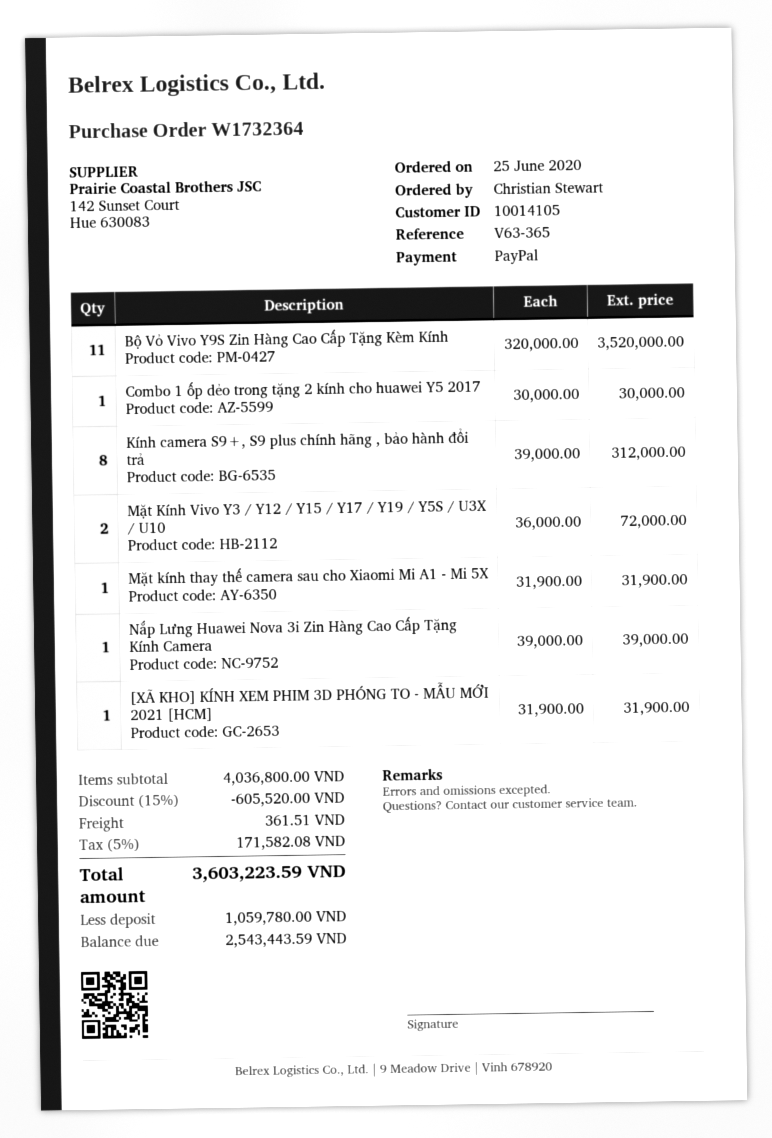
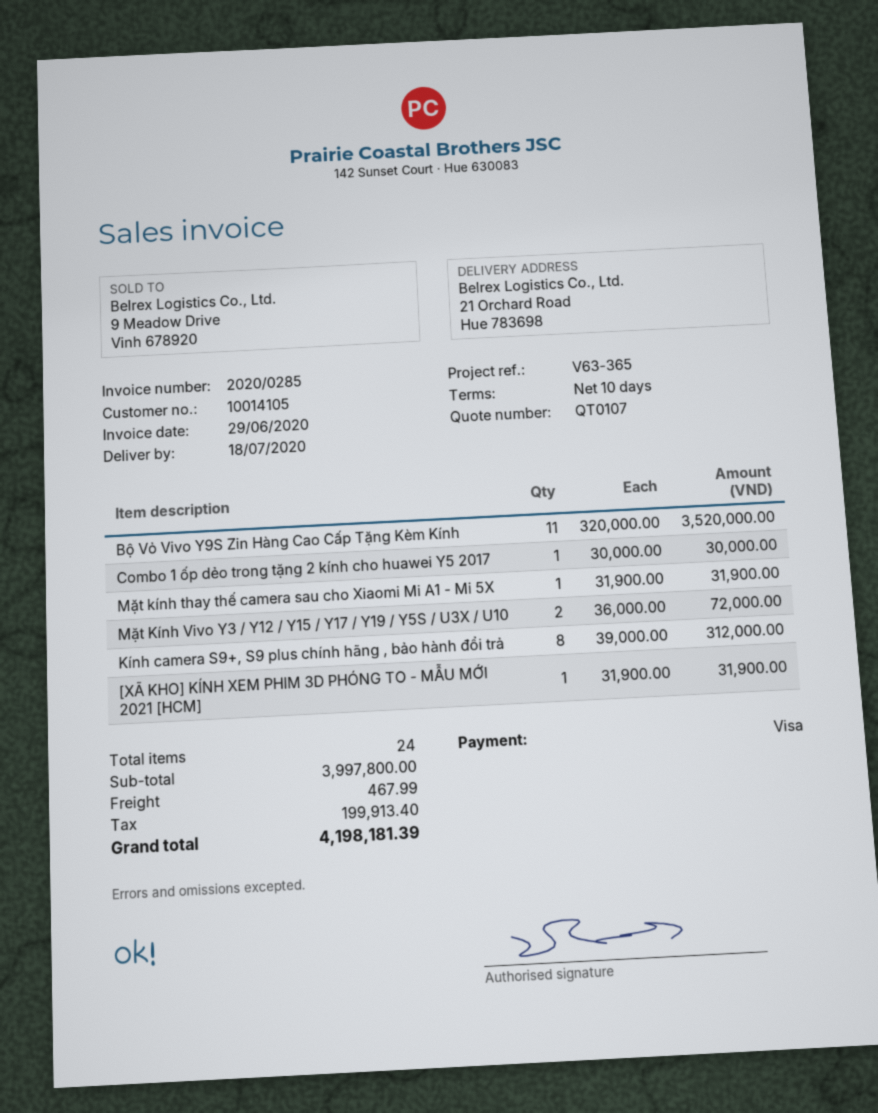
payment method: PayPal -> Visa
Nắp Lưng Huawei Nova 3i Zin Hàng Cao Cấp Tặng Kính Camera: 1 x 39000.00 = 39000.00 -> none
subtotal: 4036800.00 -> 3997800.00
discount: 15% = 605520.00 -> none
shipping: 361.51 -> 467.99
tax: 171582.08 -> 199913.40
total: 3603223.59 -> 4198181.39

